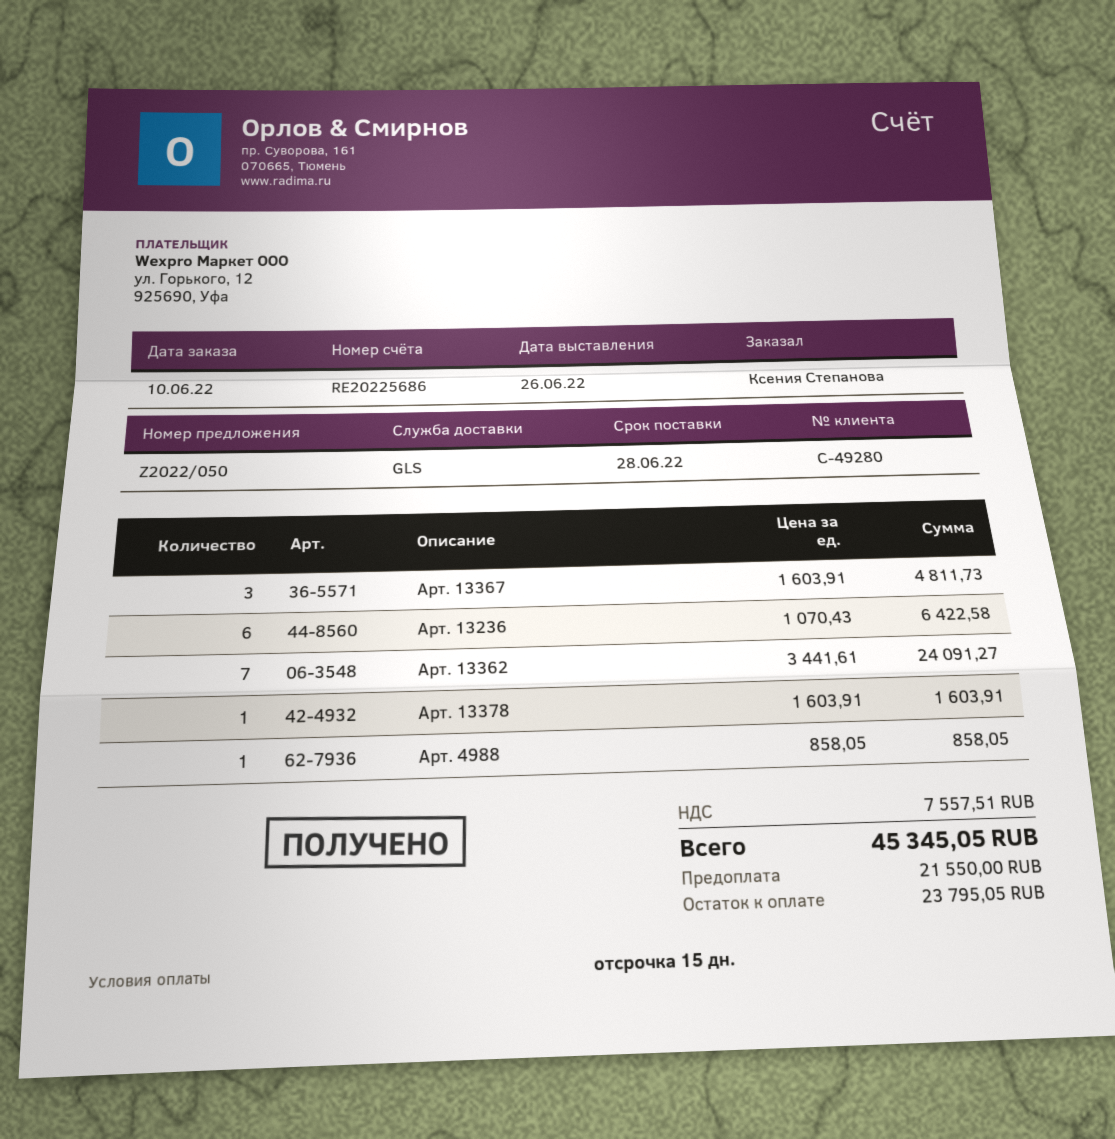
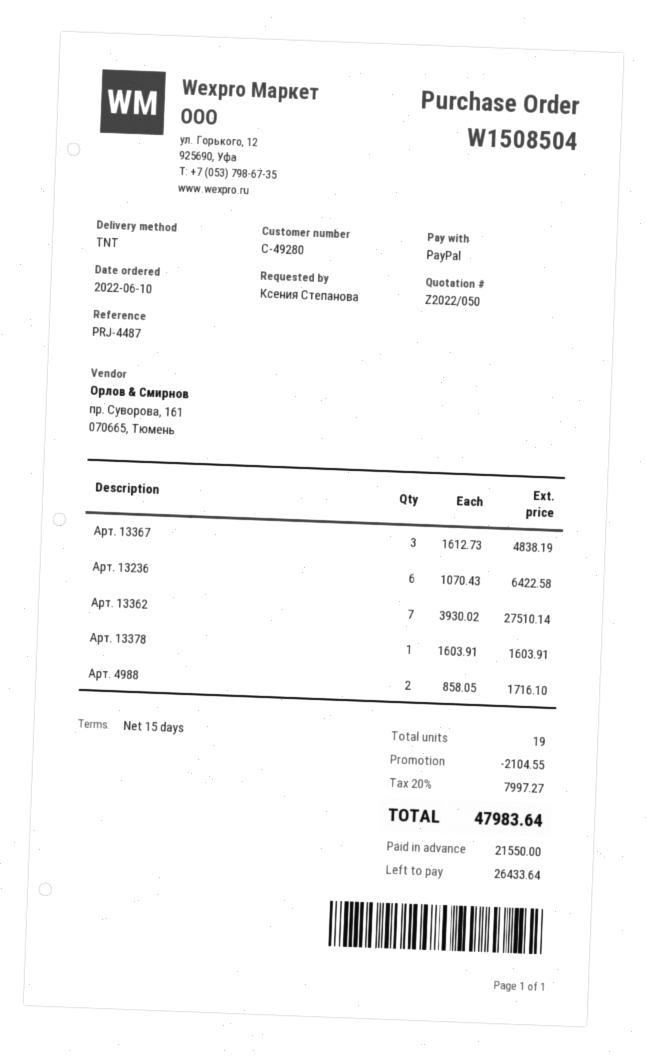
shipping method: GLS -> TNT
Арт. 13367: 3 x 1603.91 = 4811.73 -> 3 x 1612.73 = 4838.19
Арт. 13362: 7 x 3441.61 = 24091.27 -> 7 x 3930.02 = 27510.14
Арт. 4988: 1 x 858.05 = 858.05 -> 2 x 858.05 = 1716.10
discount: none -> 2104.55
tax: 7557.51 -> 7997.27
total: 45345.05 -> 47983.64
balance: 23795.05 -> 26433.64

